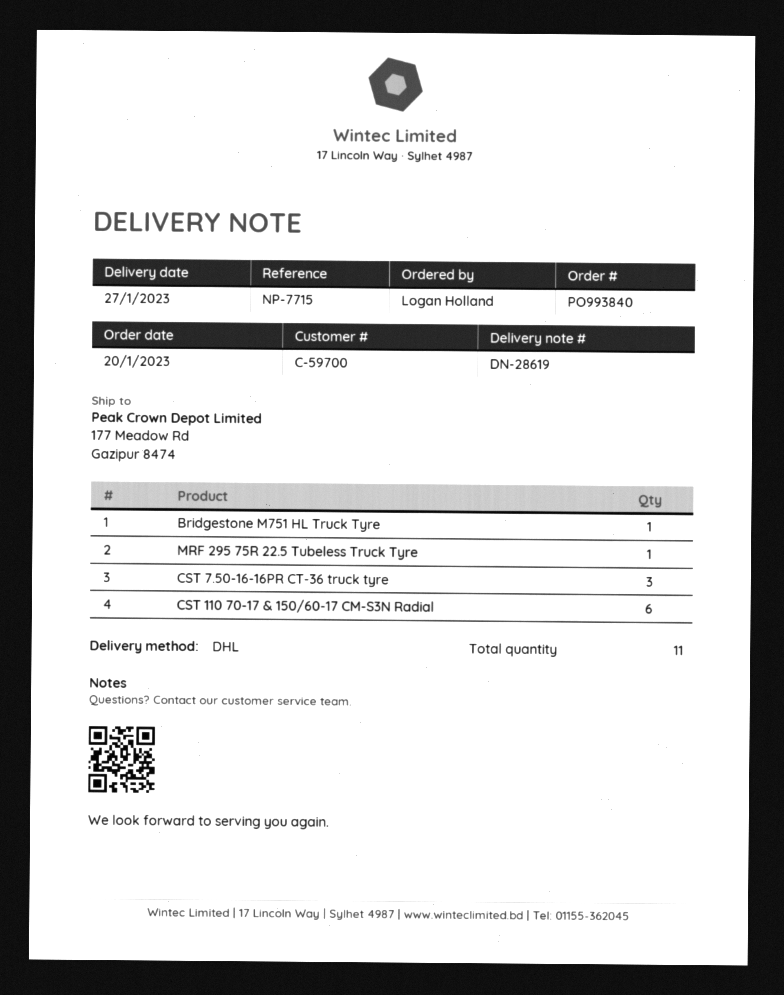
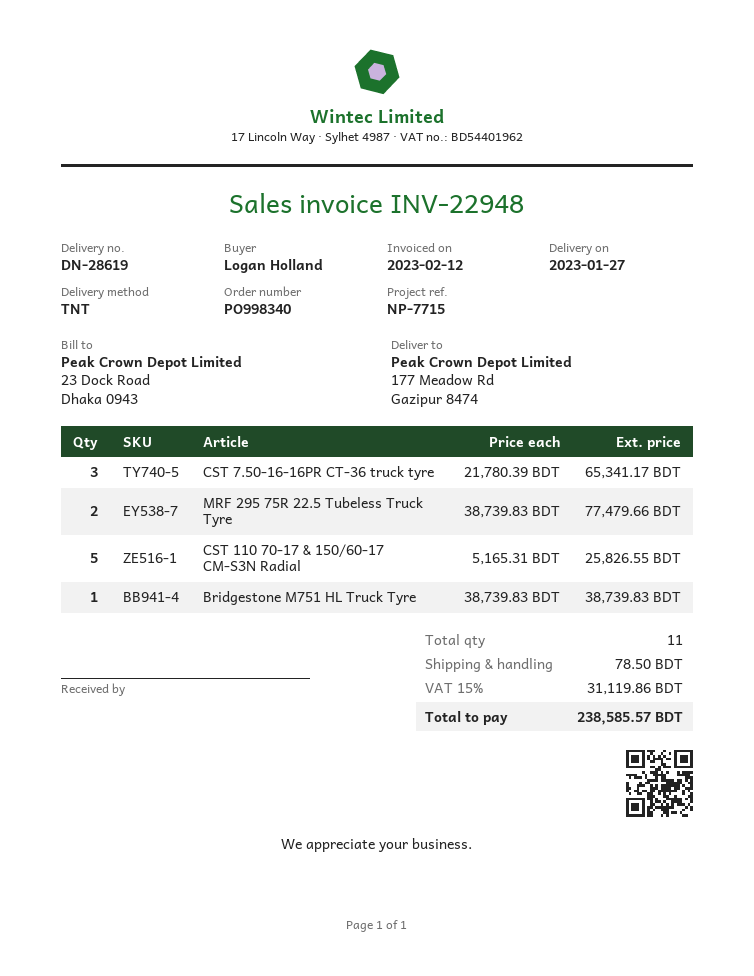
order number: PO993840 -> PO998340
shipping method: DHL -> TNT
MRF 295 75R 22.5 Tubeless Truck Tyre: 1 -> 2
CST 110 70-17 & 150/60-17 CM-S3N Radial: 6 -> 5

